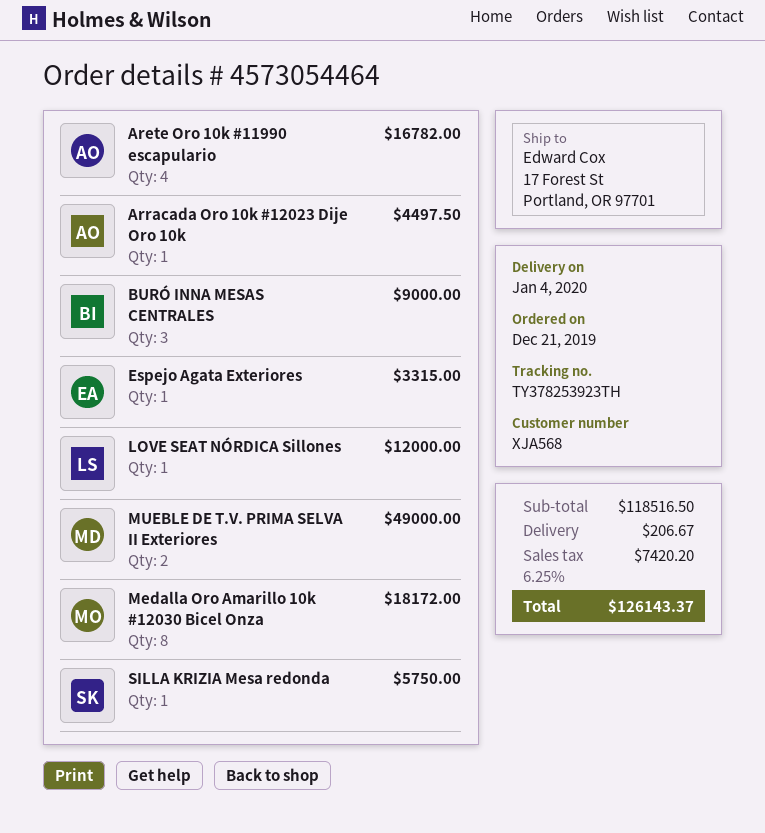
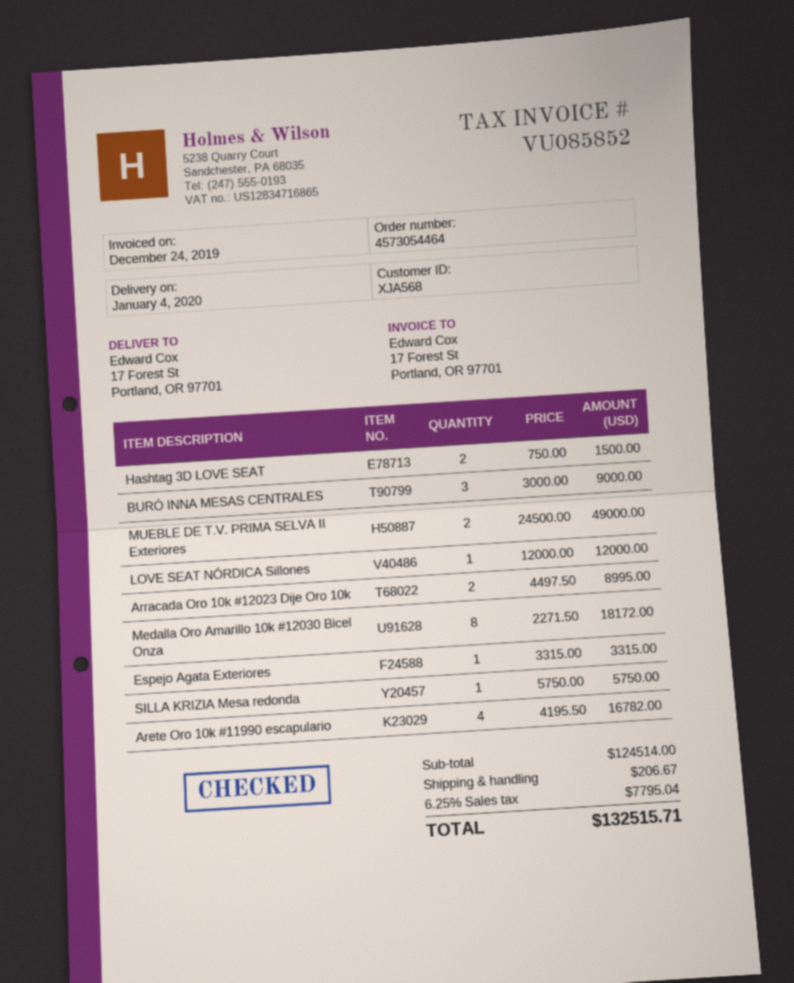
Arracada Oro 10k #12023 Dije Oro 10k: 1 for 4497.50 -> 2 for 8995.00
Hashtag 3D LOVE SEAT: none -> 2 for 1500.00
subtotal: 118516.50 -> 124514.00
tax: 6.25% = 7420.20 -> 6.25% = 7795.04
total: 126143.37 -> 132515.71

